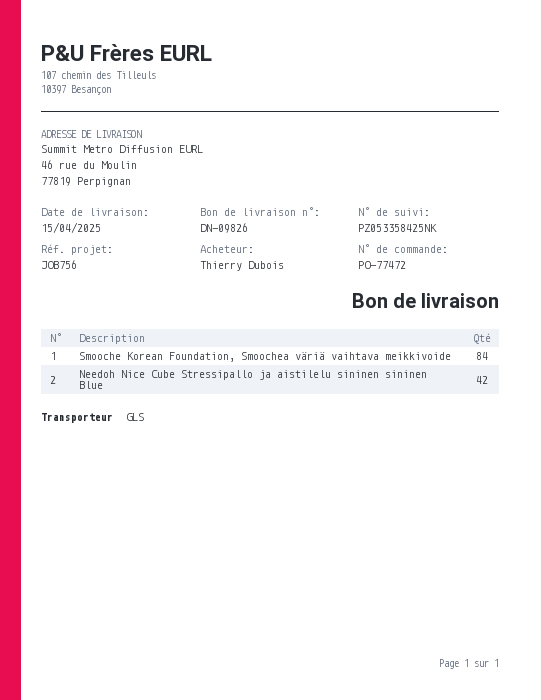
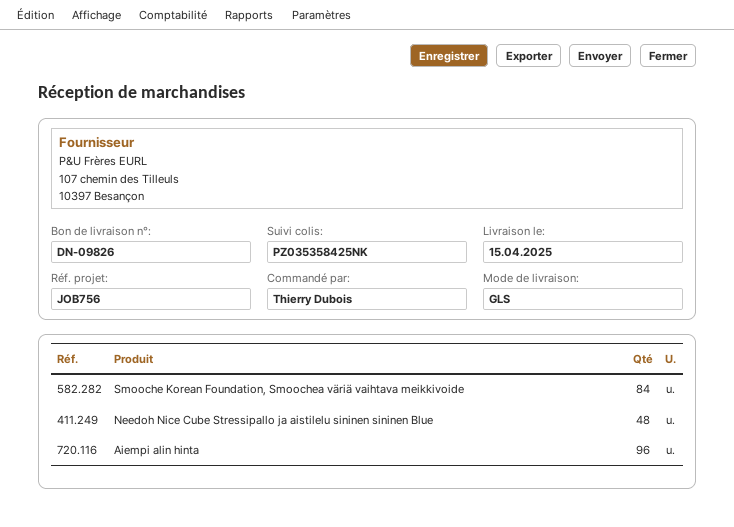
tracking number: PZ053358425NK -> PZ035358425NK
Needoh Nice Cube Stressipallo ja aistilelu sininen sininen Blue: 42 -> 48
Aiempi alin hinta: none -> 96

